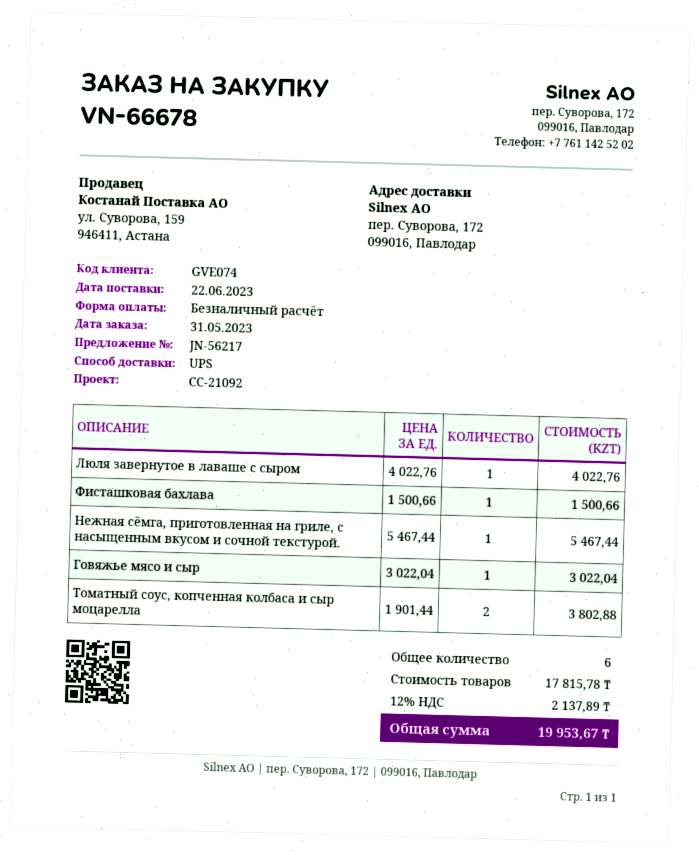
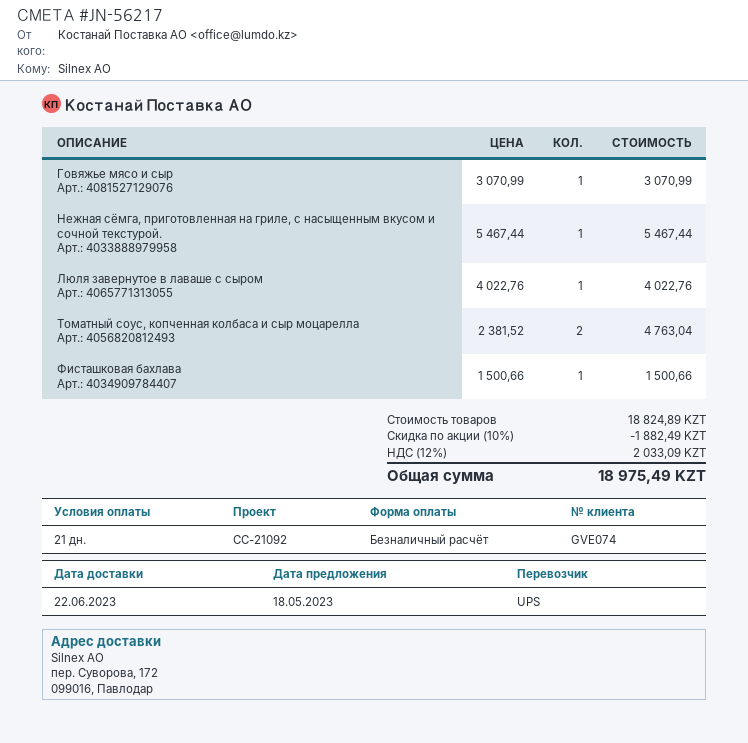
Говяжье мясо и сыр: 1 x 3022.04 = 3022.04 -> 1 x 3070.99 = 3070.99
Томатный соус, копченная колбаса и сыр моцарелла: 2 x 1901.44 = 3802.88 -> 2 x 2381.52 = 4763.04
subtotal: 17815.78 -> 18824.89
discount: none -> 10% = 1882.49
tax: 12% = 2137.89 -> 12% = 2033.09
total: 19953.67 -> 18975.49

